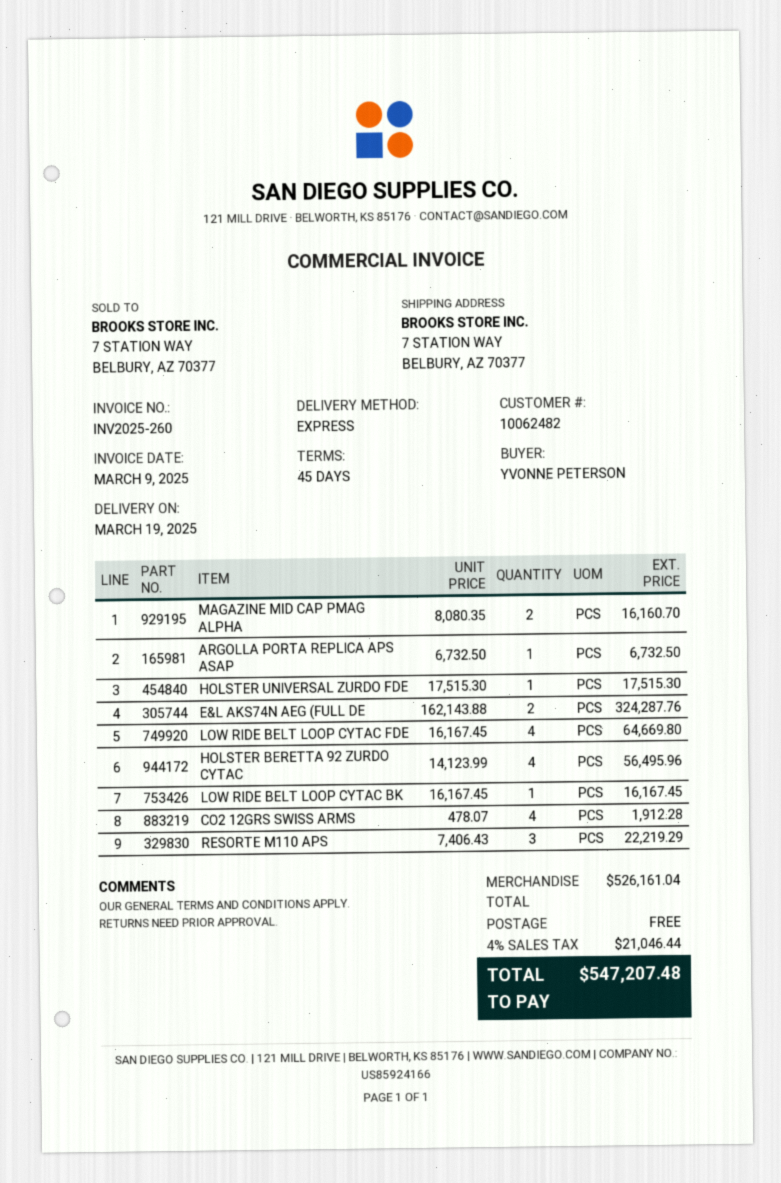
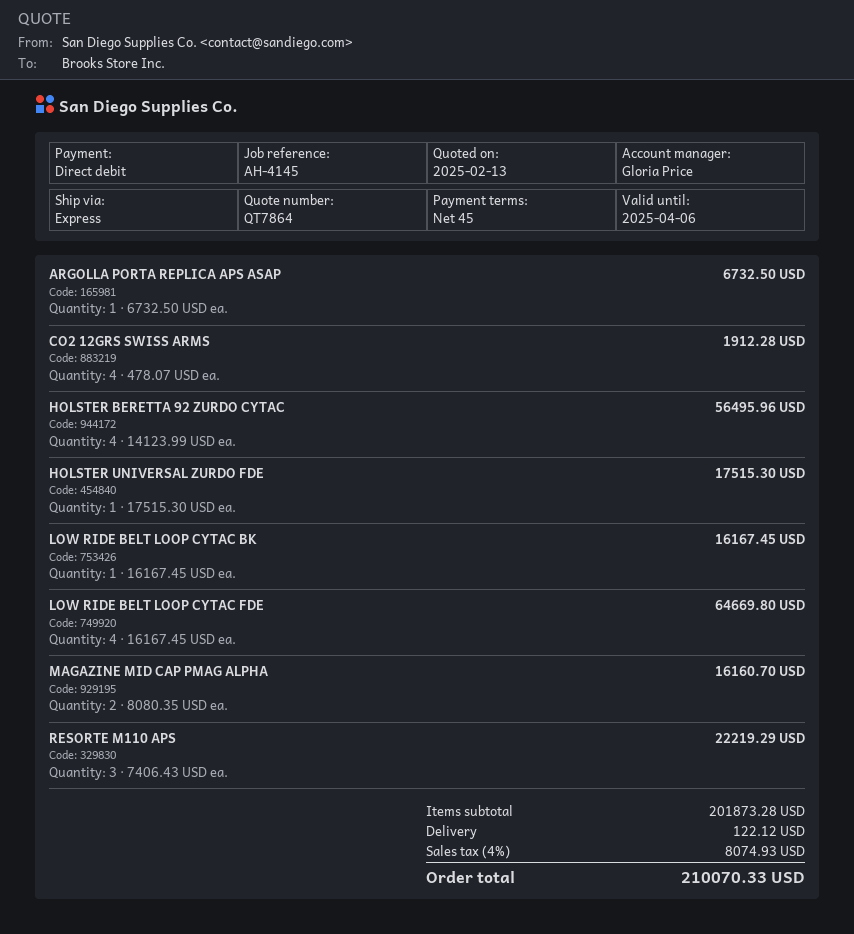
E&L AKS74N AEG (FULL DE: 2 x 162143.88 = 324287.76 -> none
subtotal: 526161.04 -> 201873.28
shipping: 0.00 -> 122.12
tax: 4% = 21046.44 -> 4% = 8074.93
total: 547207.48 -> 210070.33

